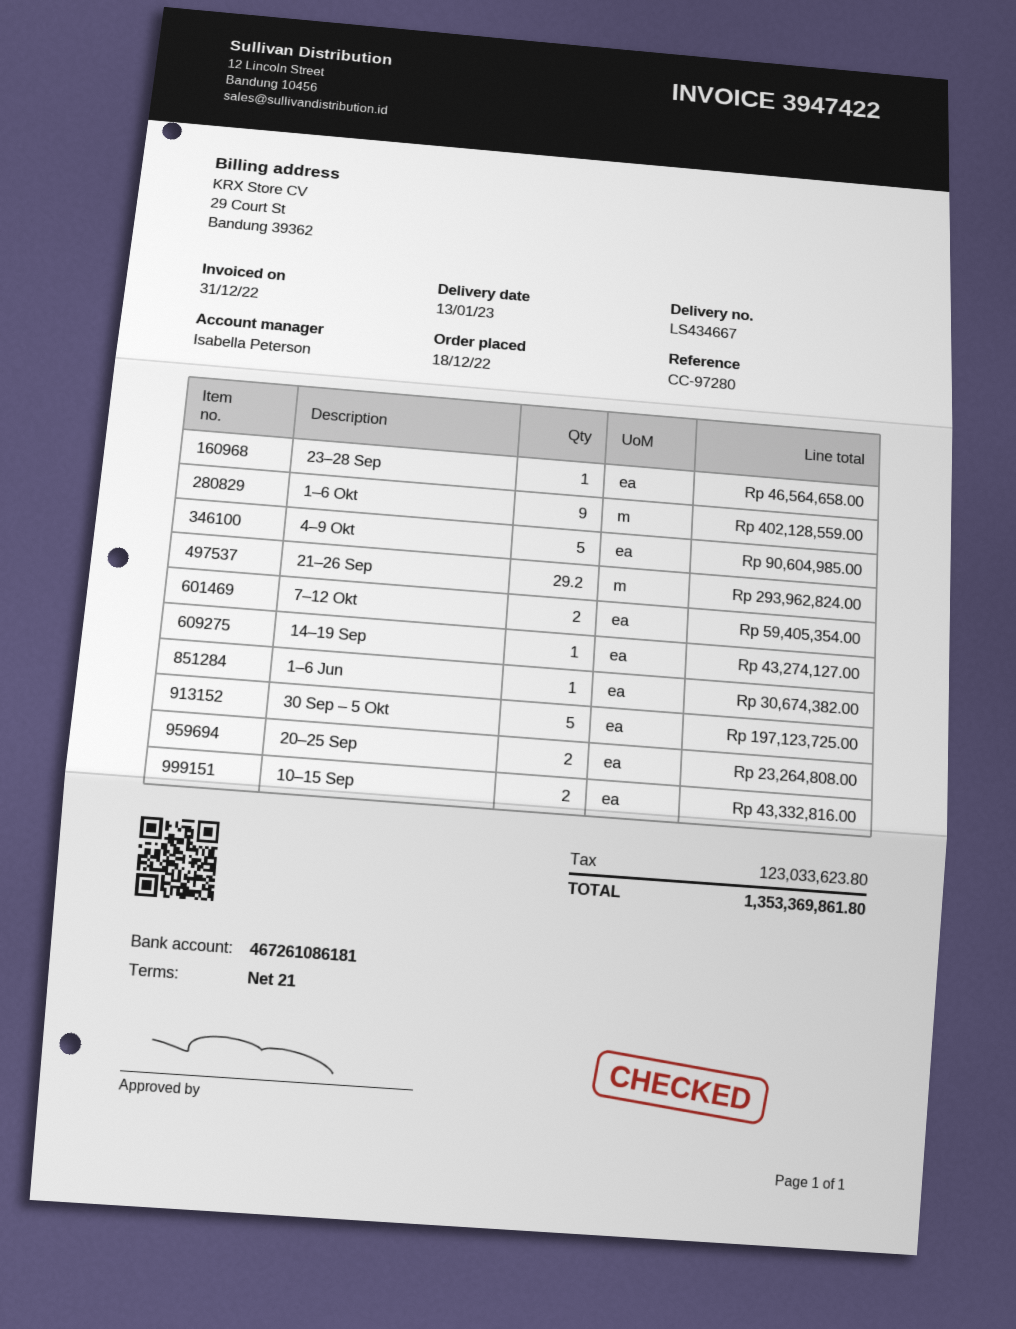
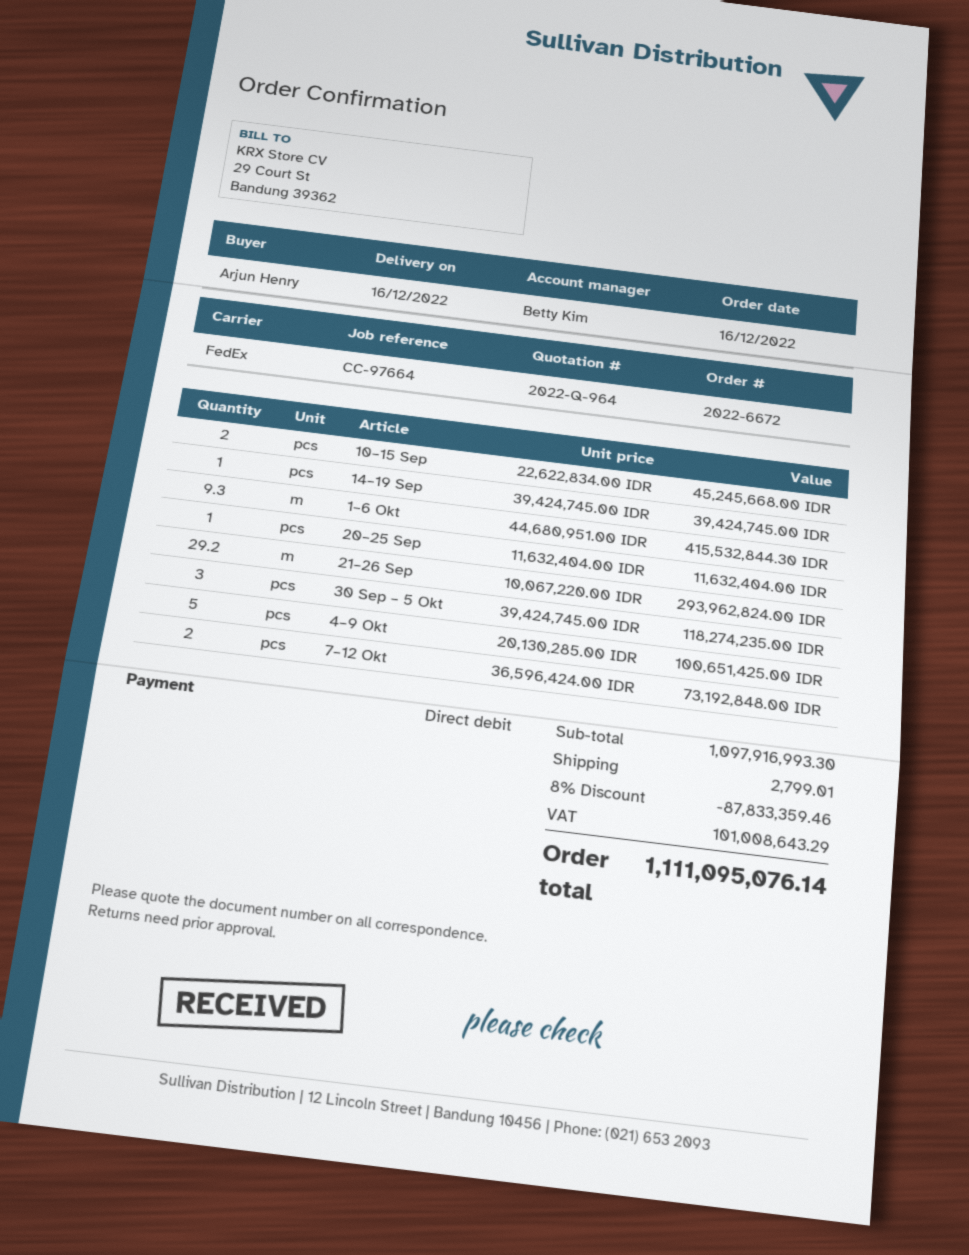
order date: 2022-12-18 -> 2022-12-16
delivery date: 2023-01-13 -> 2022-12-16
reference: CC-97280 -> CC-97664
sales rep: Isabella Peterson -> Betty Kim
23–28 Sep: 1 for 46564658.00 -> none
1–6 Okt: 9 for 402128559.00 -> 9.3 for 415532844.30
4–9 Okt: 5 for 90604985.00 -> 5 for 100651425.00
7–12 Okt: 2 for 59405354.00 -> 2 for 73192848.00
14–19 Sep: 1 for 43274127.00 -> 1 for 39424745.00
1–6 Jun: 1 for 30674382.00 -> none
30 Sep – 5 Okt: 5 for 197123725.00 -> 3 for 118274235.00
20–25 Sep: 2 for 23264808.00 -> 1 for 11632404.00
10–15 Sep: 2 for 43332816.00 -> 2 for 45245668.00
discount: none -> 8% = 87833359.46
shipping: none -> 2799.01
tax: 123033623.80 -> 101008643.29
total: 1353369861.80 -> 1111095076.14

